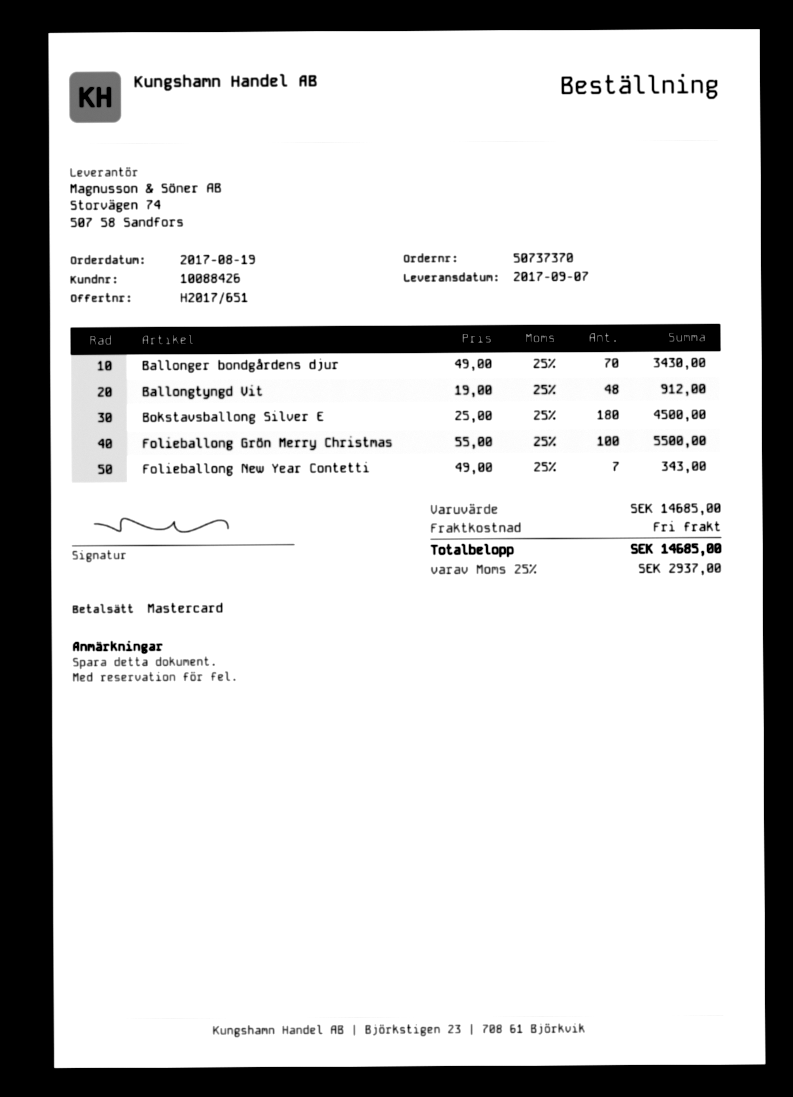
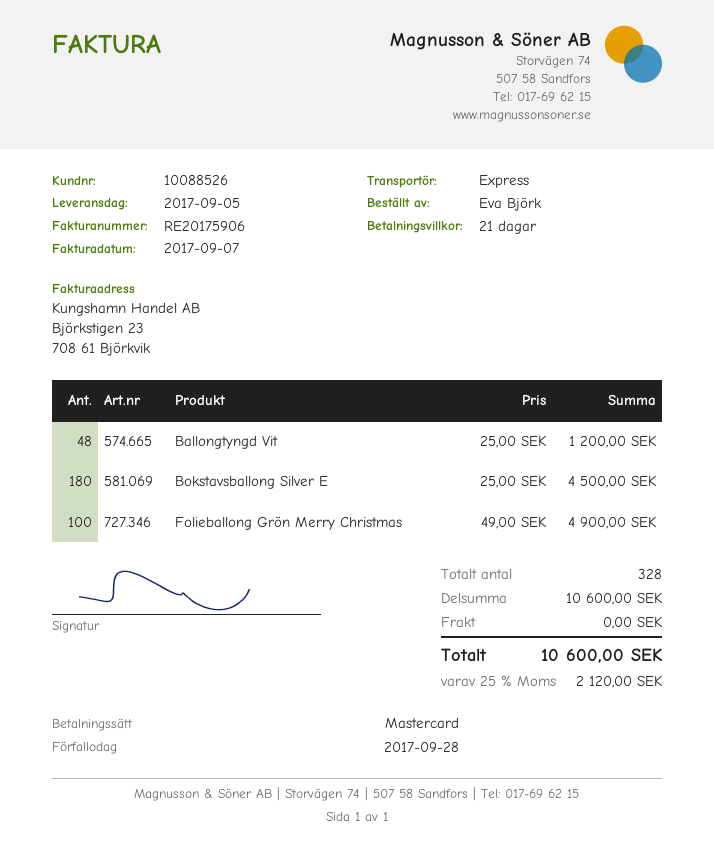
delivery date: 2017-09-07 -> 2017-09-05
customer number: 10088426 -> 10088526
Ballonger bondgårdens djur: 70 x 49.00 = 3430.00 -> none
Ballongtyngd Vit: 48 x 19.00 = 912.00 -> 48 x 25.00 = 1200.00
Folieballong Grön Merry Christmas: 100 x 55.00 = 5500.00 -> 100 x 49.00 = 4900.00
Folieballong New Year Contetti: 7 x 49.00 = 343.00 -> none
subtotal: 14685.00 -> 10600.00
tax: 25% = 2937.00 -> 25% = 2120.00
total: 14685.00 -> 10600.00

